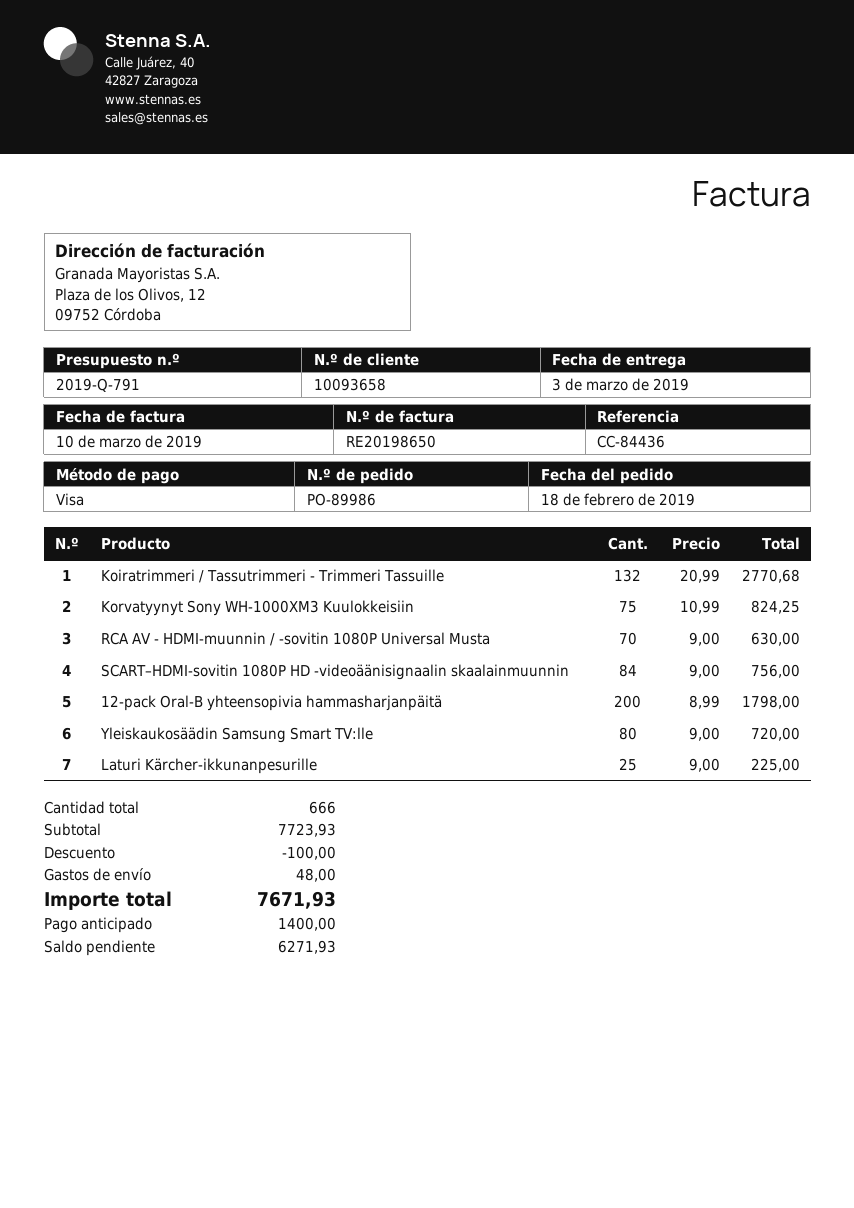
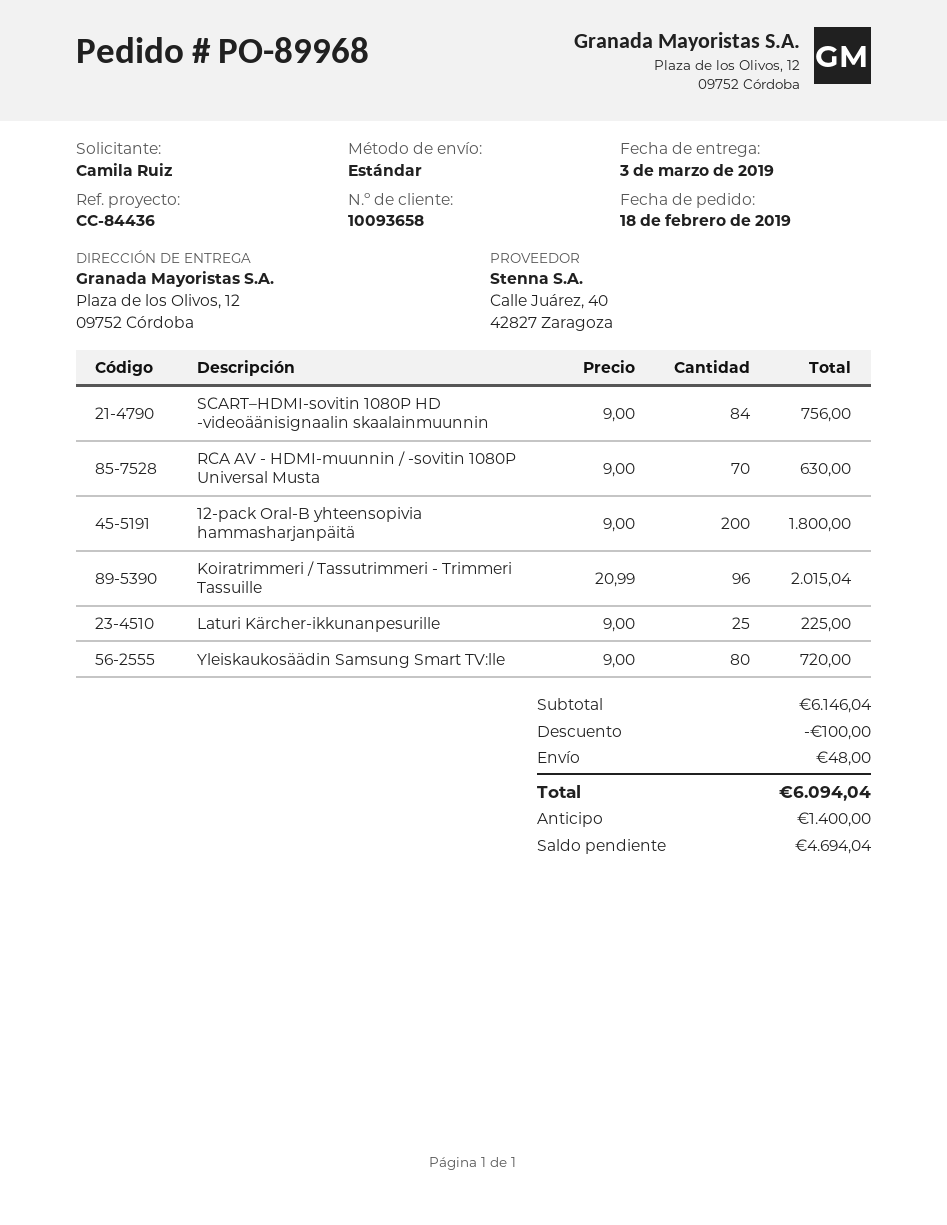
order number: PO-89986 -> PO-89968
Koiratrimmeri / Tassutrimmeri - Trimmeri Tassuille: 132 x 20.99 = 2770.68 -> 96 x 20.99 = 2015.04
Korvatyynyt Sony WH-1000XM3 Kuulokkeisiin: 75 x 10.99 = 824.25 -> none
12-pack Oral-B yhteensopivia hammasharjanpäitä: 200 x 8.99 = 1798.00 -> 200 x 9.00 = 1800.00
subtotal: 7723.93 -> 6146.04
total: 7671.93 -> 6094.04
balance: 6271.93 -> 4694.04

